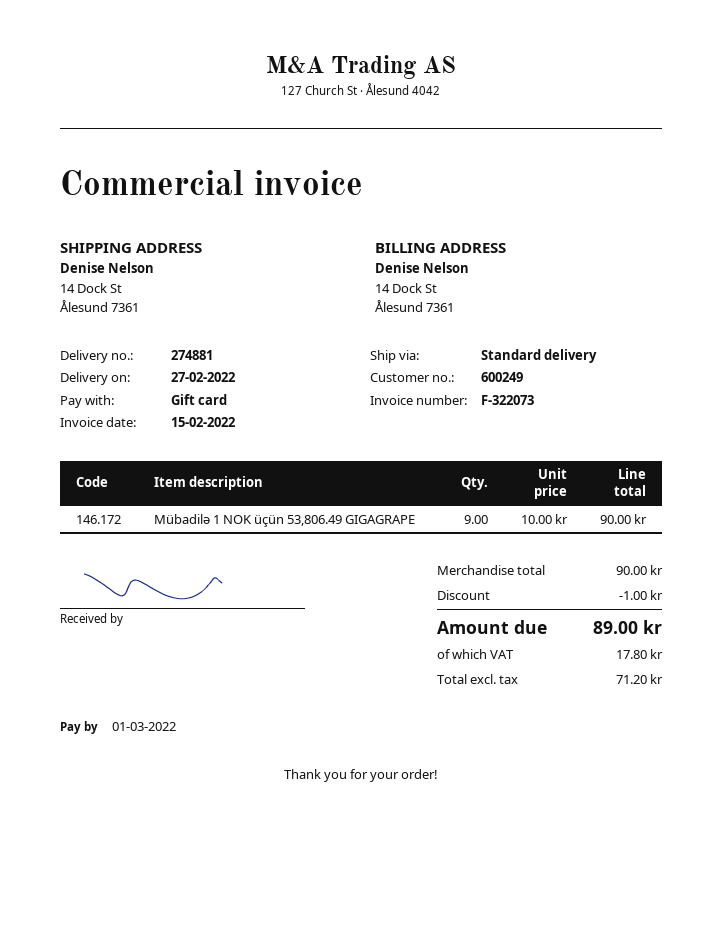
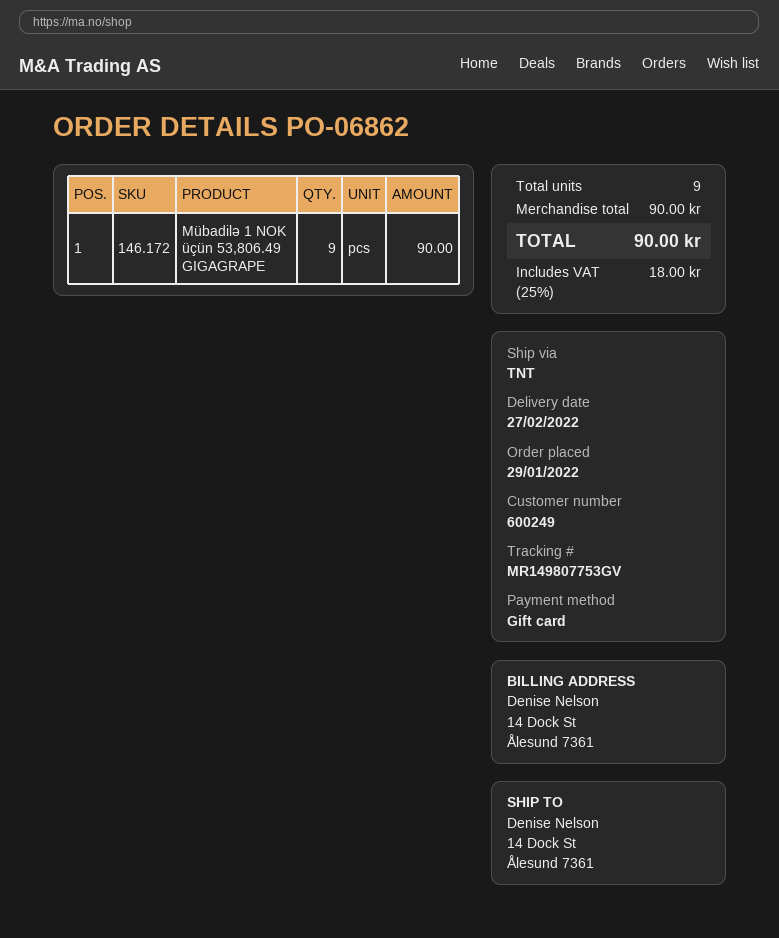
shipping method: standard -> TNT
discount: 1.00 -> none
tax: 17.80 -> 18.00
total: 89.00 -> 90.00

